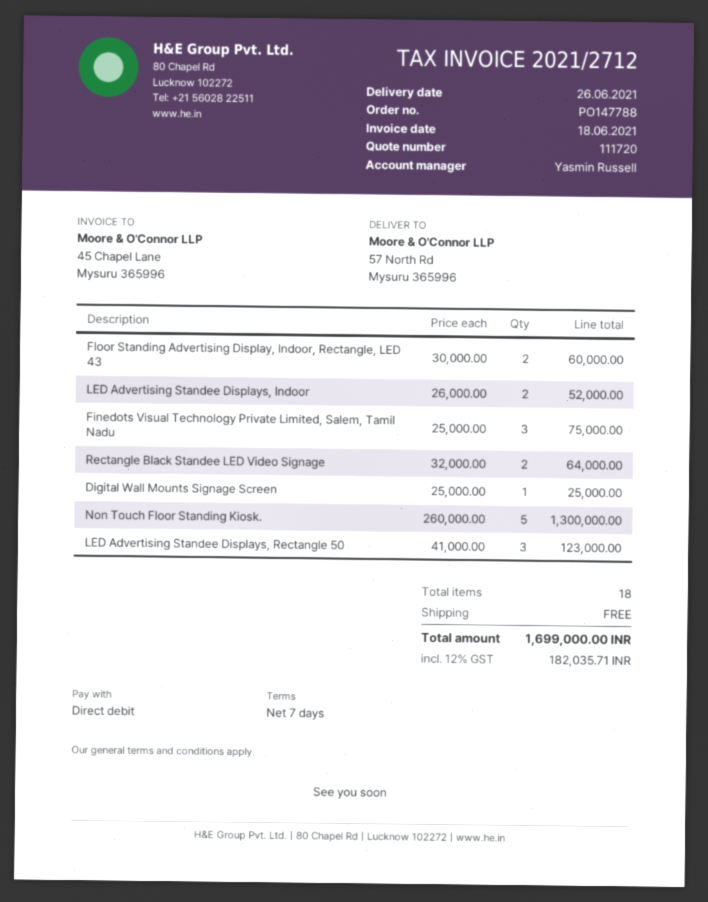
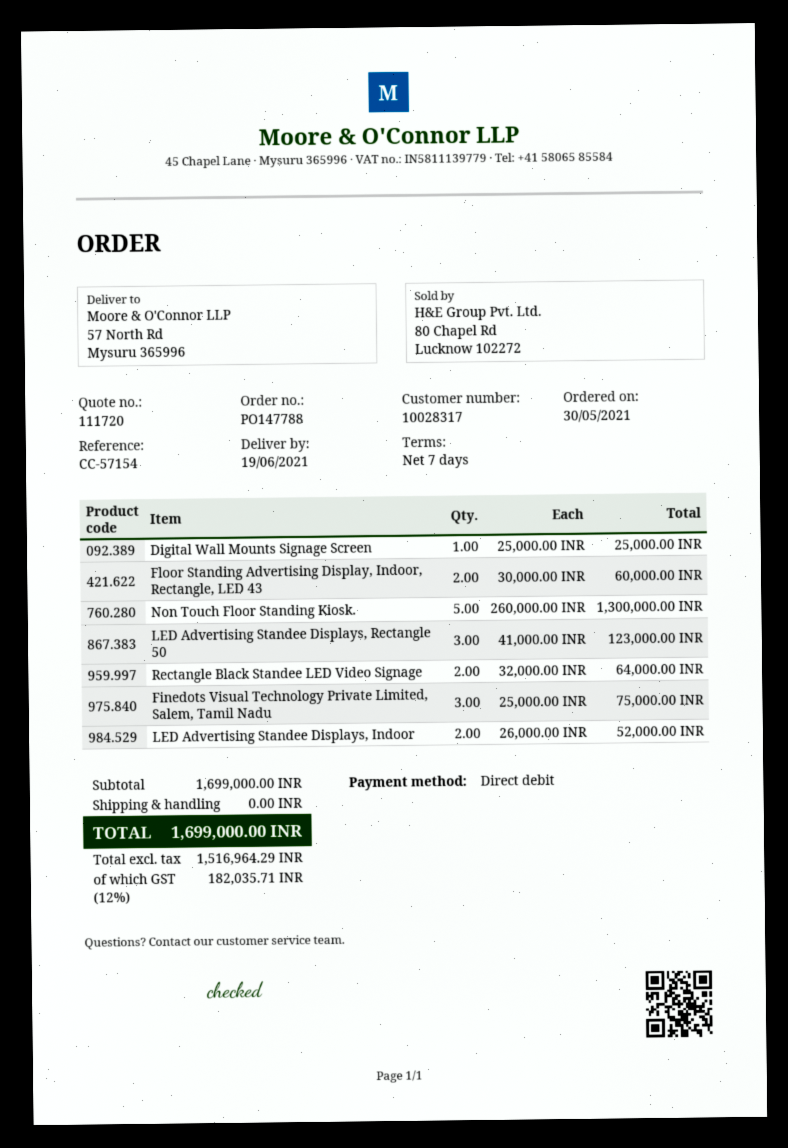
delivery date: 2021-06-26 -> 2021-06-19

